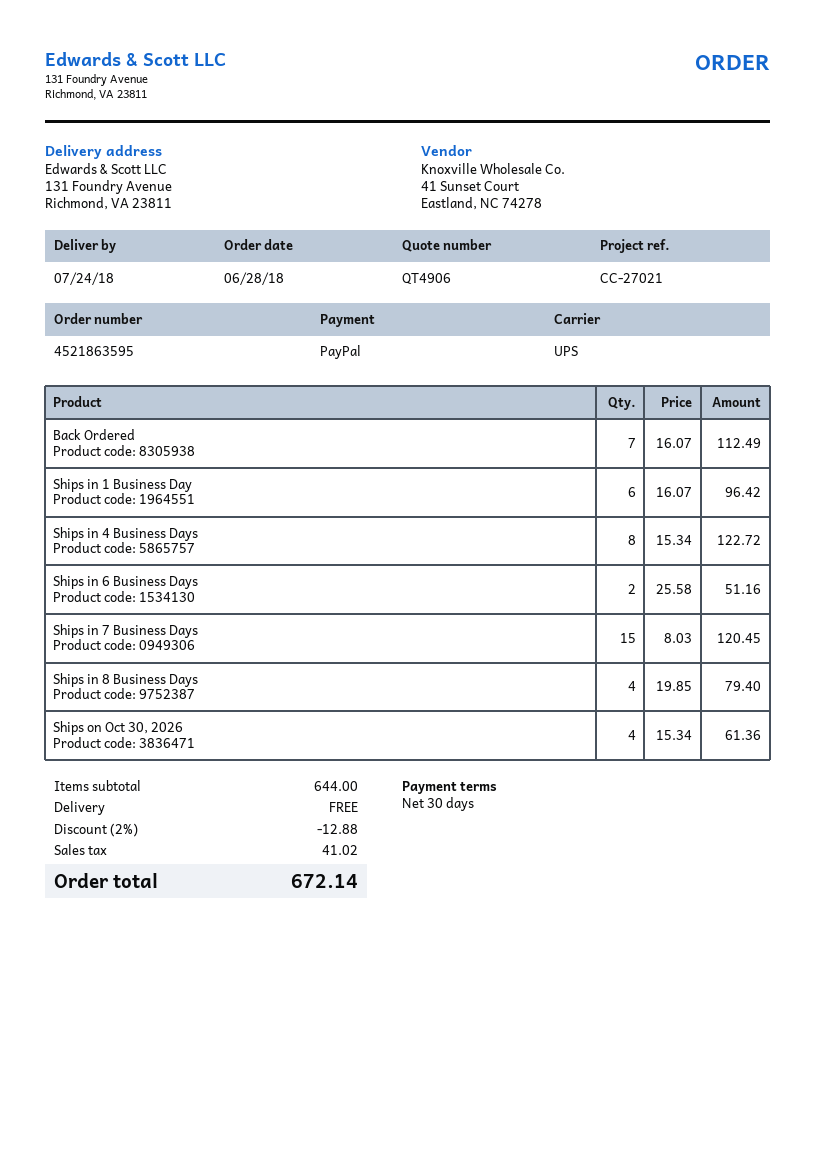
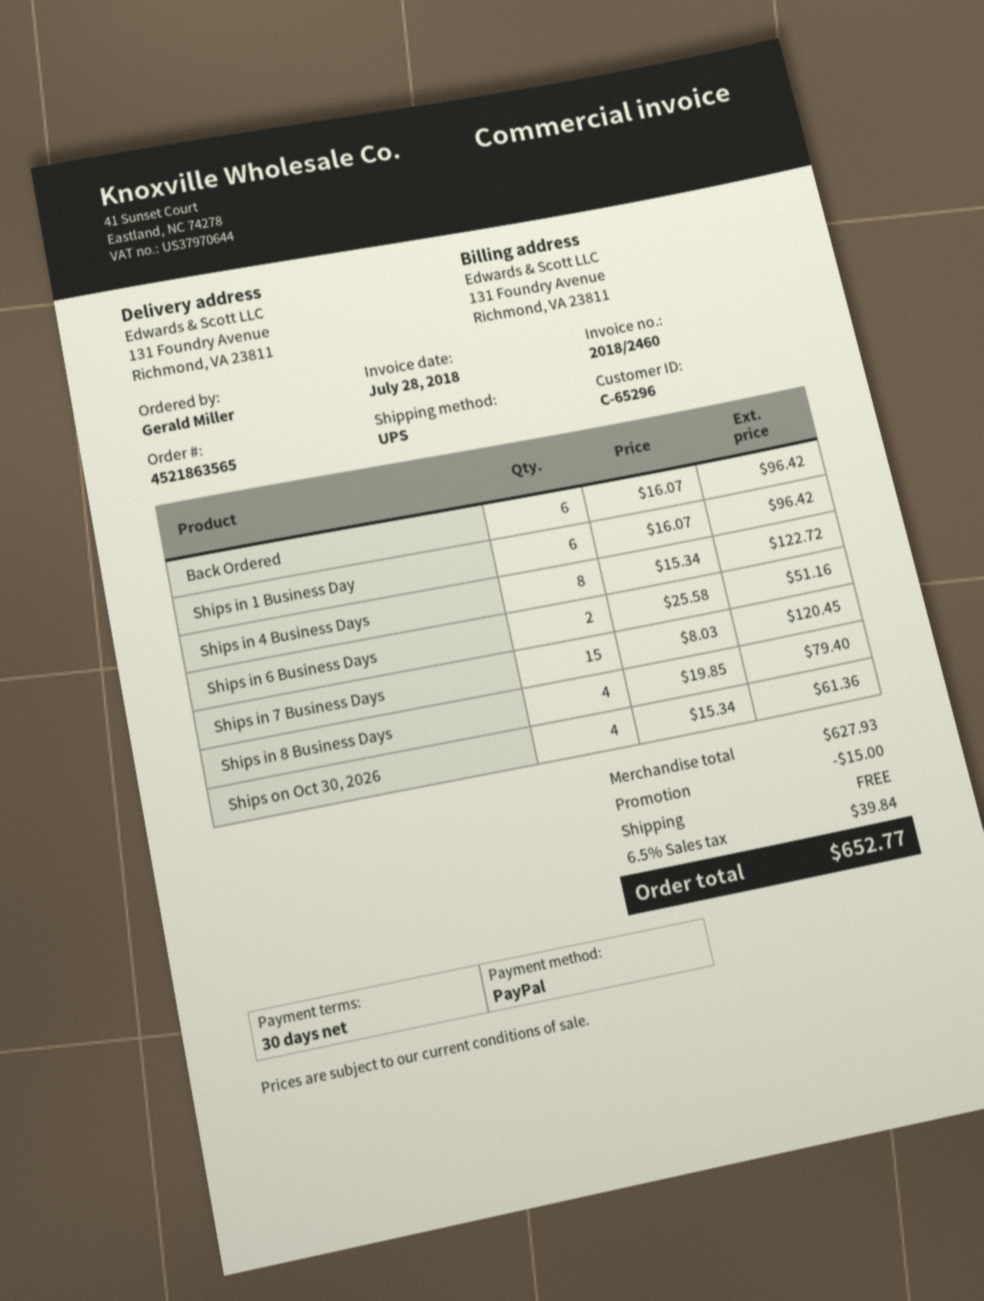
order number: 4521863595 -> 4521863565
Back Ordered: 7 x 16.07 = 112.49 -> 6 x 16.07 = 96.42
subtotal: 644.00 -> 627.93
discount: 12.88 -> 15.00
tax: 41.02 -> 39.84
total: 672.14 -> 652.77

